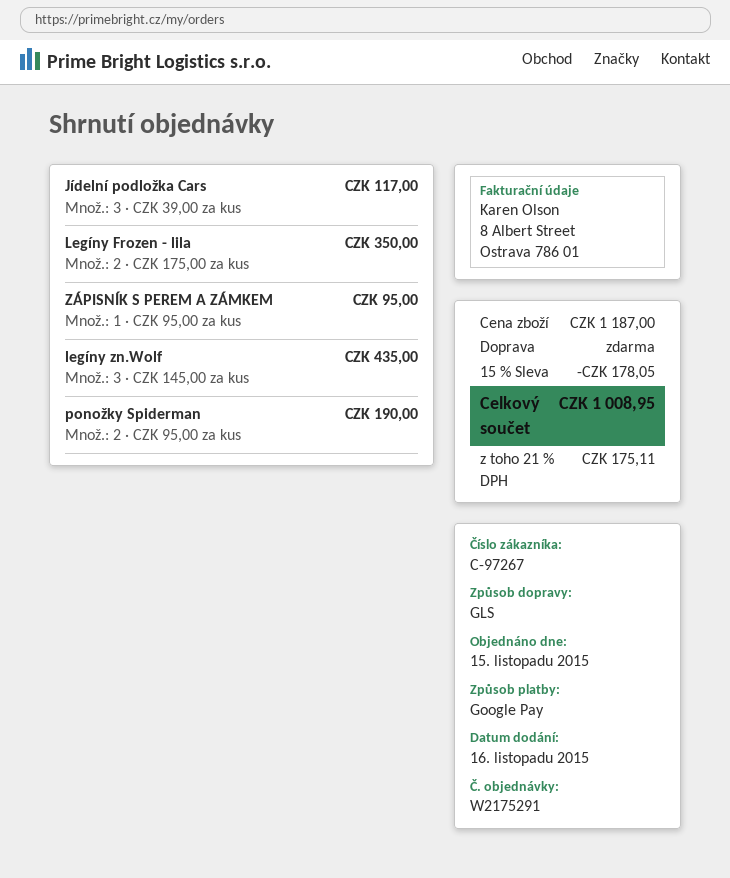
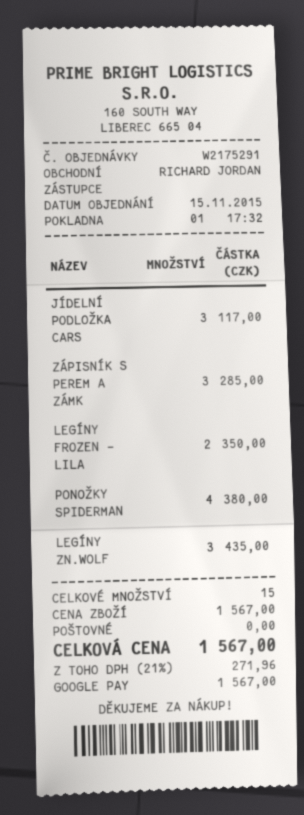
ZÁPISNÍK S PEREM A ZÁMKEM: 1 for 95.00 -> 3 for 285.00
ponožky Spiderman: 2 for 190.00 -> 4 for 380.00
subtotal: 1187.00 -> 1567.00
discount: 15% = 178.05 -> none
tax: 21% = 175.11 -> 21% = 271.96
total: 1008.95 -> 1567.00

